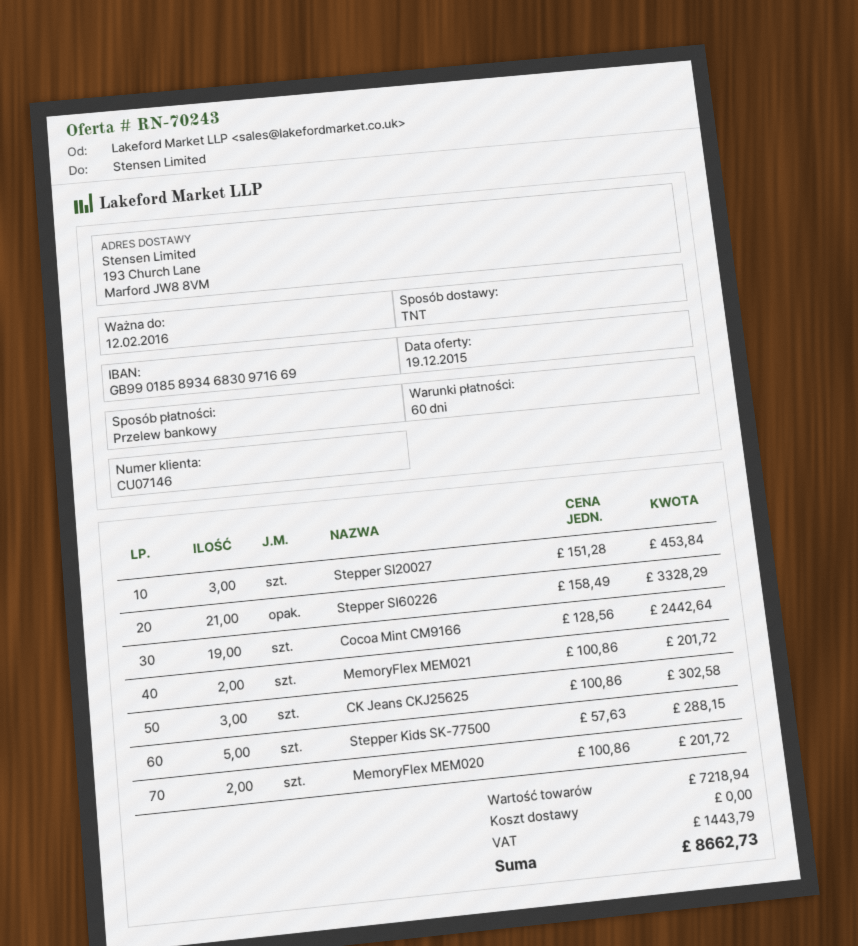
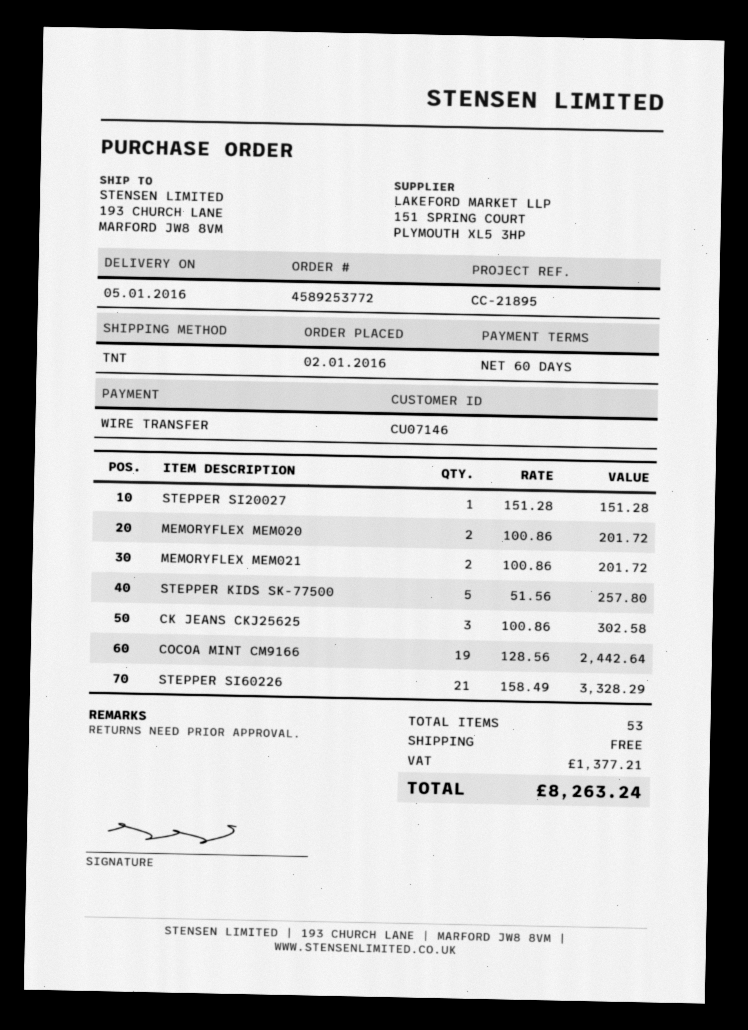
Stepper SI20027: 3 x 151.28 = 453.84 -> 1 x 151.28 = 151.28
Stepper Kids SK-77500: 5 x 57.63 = 288.15 -> 5 x 51.56 = 257.80
tax: 1443.79 -> 1377.21
total: 8662.73 -> 8263.24

